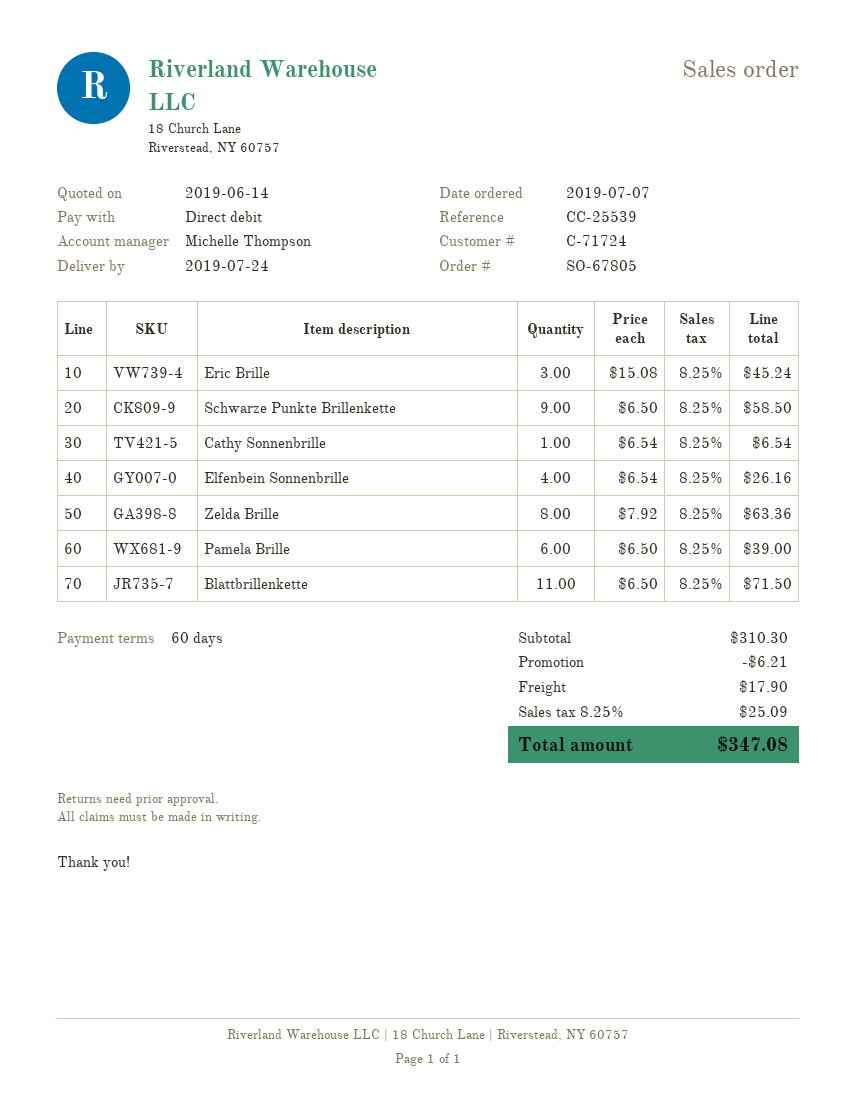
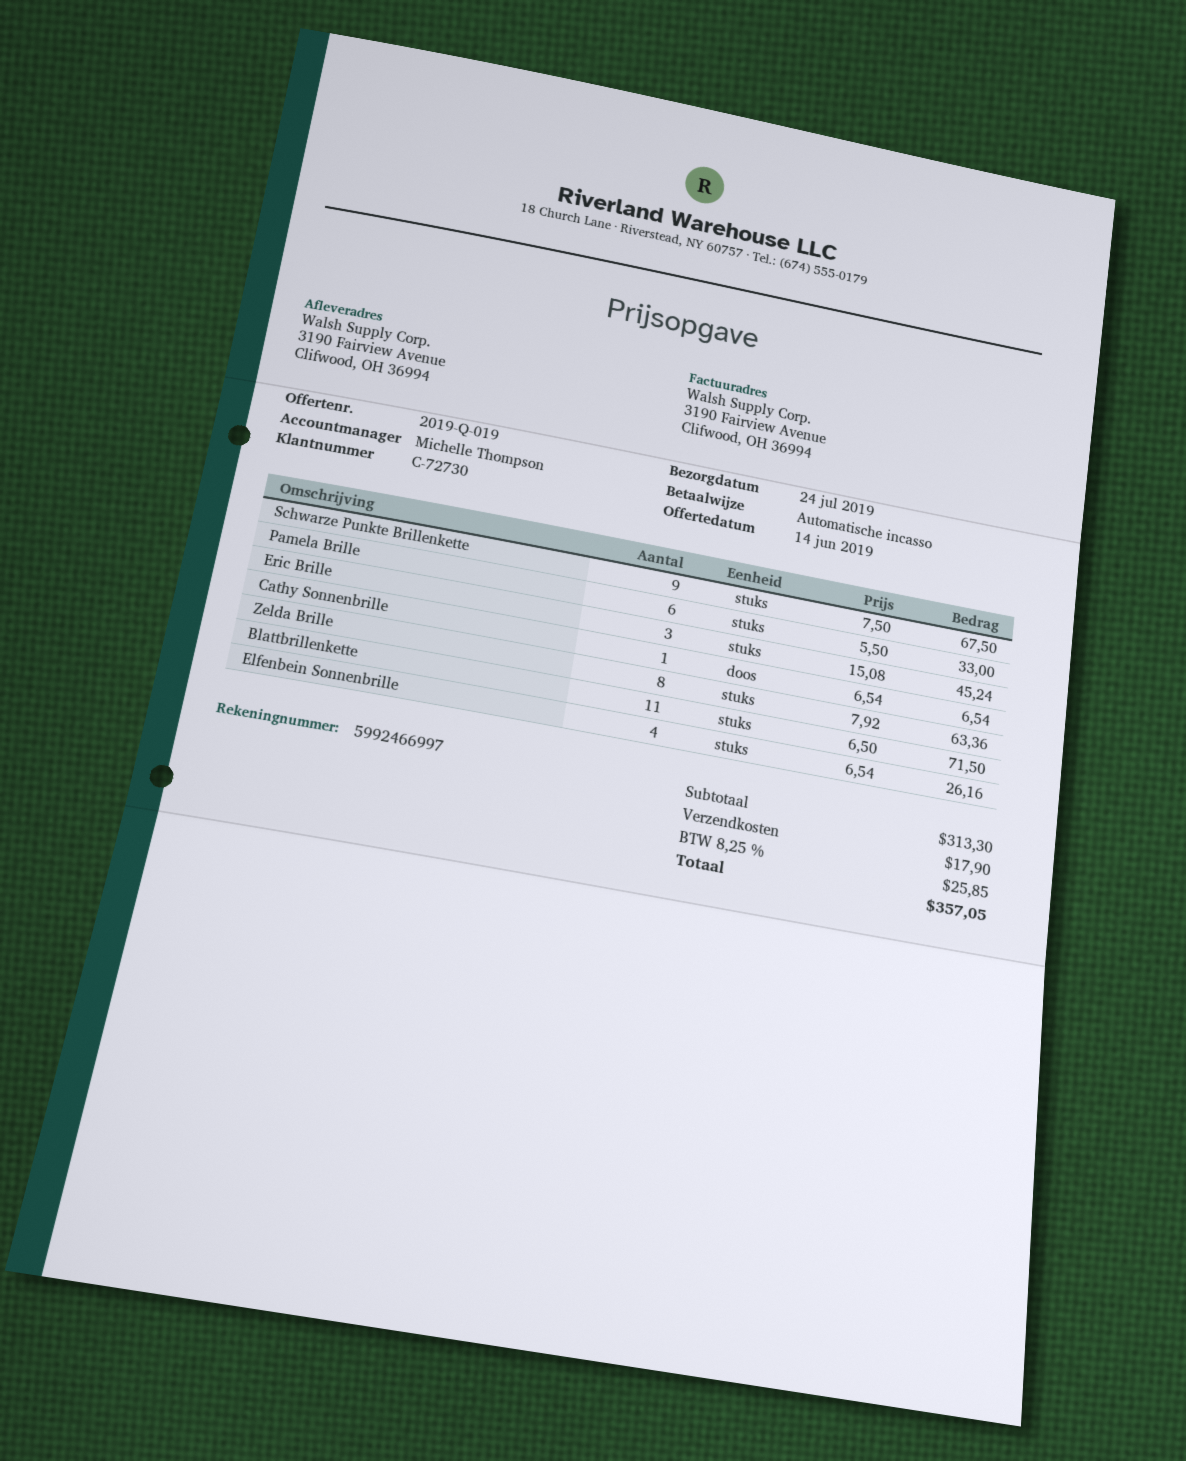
customer number: C-71724 -> C-72730
Schwarze Punkte Brillenkette: 9 x 6.50 = 58.50 -> 9 x 7.50 = 67.50
Pamela Brille: 6 x 6.50 = 39.00 -> 6 x 5.50 = 33.00
subtotal: 310.30 -> 313.30
discount: 6.21 -> none
tax: 8.25% = 25.09 -> 8.25% = 25.85
total: 347.08 -> 357.05

